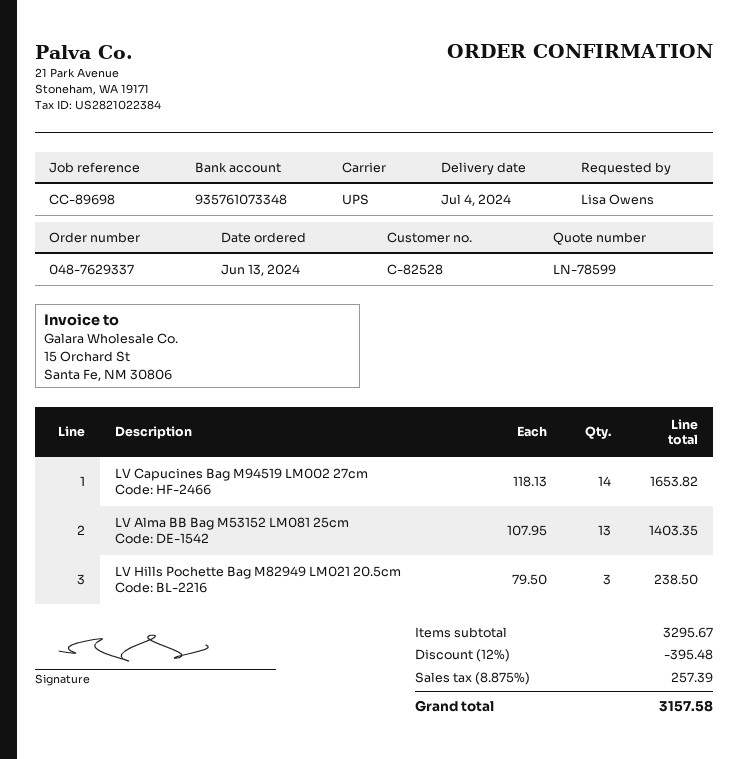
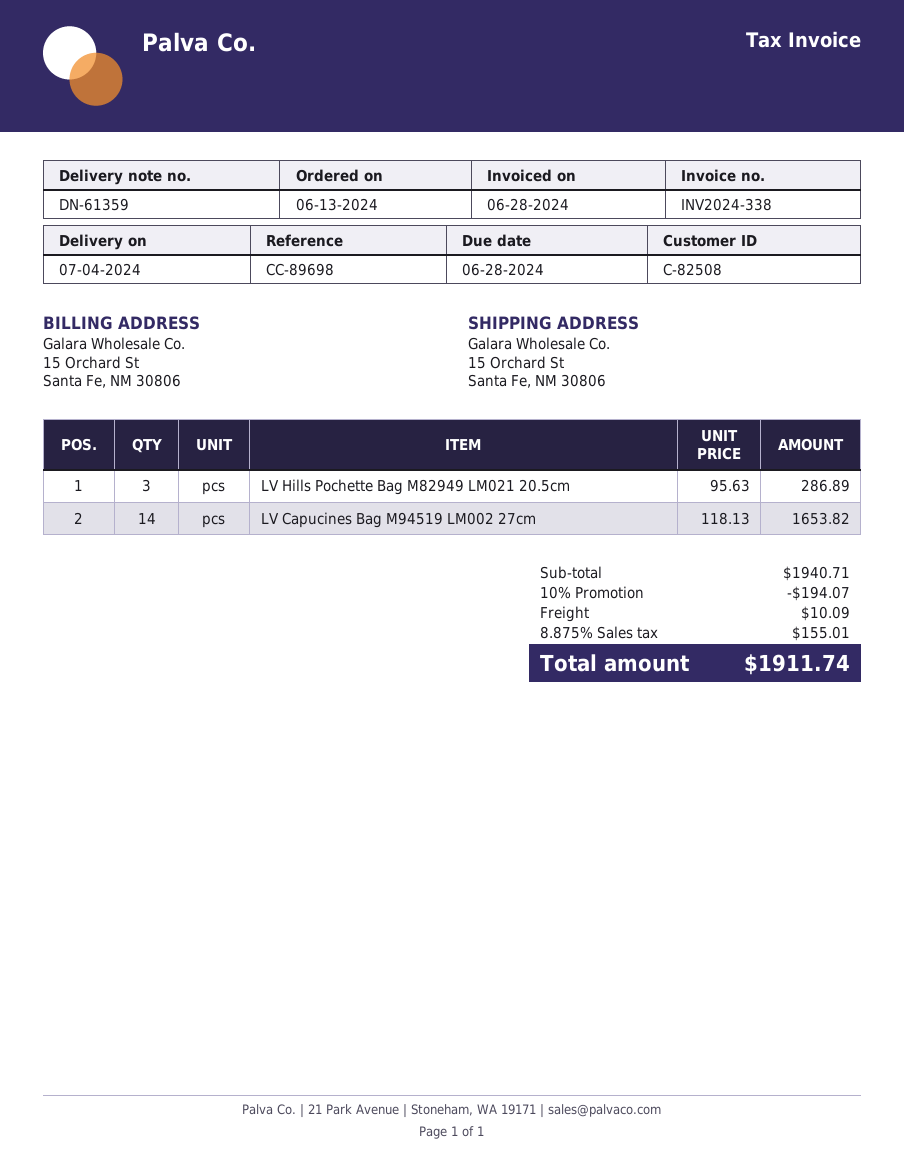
customer number: C-82528 -> C-82508
LV Alma BB Bag M53152 LM081 25cm: 13 x 107.95 = 1403.35 -> none
LV Hills Pochette Bag M82949 LM021 20.5cm: 3 x 79.50 = 238.50 -> 3 x 95.63 = 286.89
subtotal: 3295.67 -> 1940.71
discount: 12% = 395.48 -> 10% = 194.07
shipping: none -> 10.09
tax: 8.875% = 257.39 -> 8.875% = 155.01
total: 3157.58 -> 1911.74

